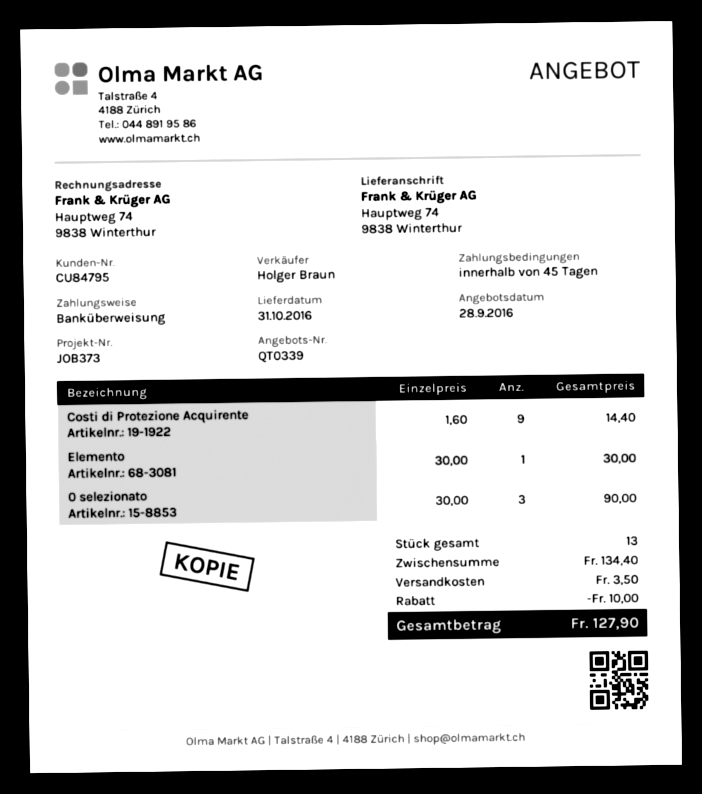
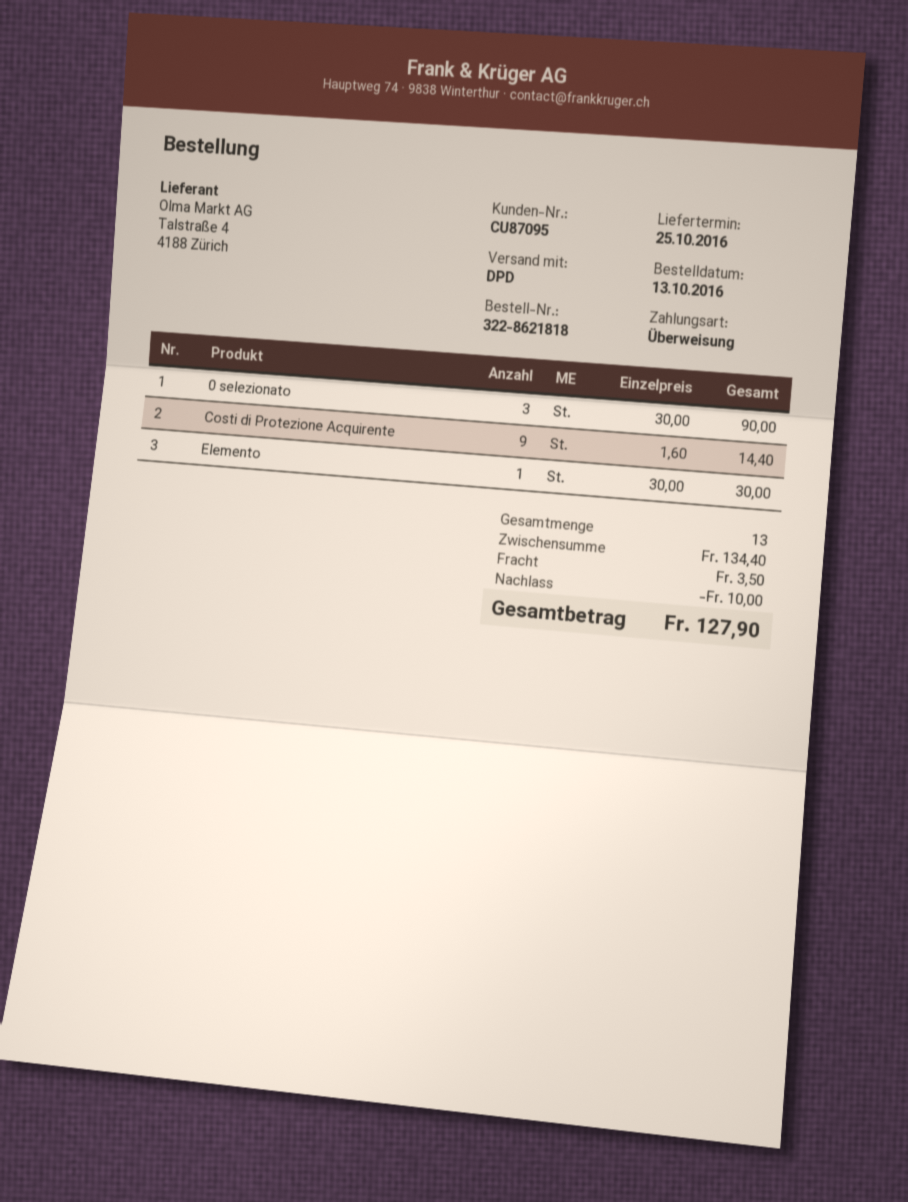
delivery date: 2016-10-31 -> 2016-10-25
customer number: CU84795 -> CU87095

